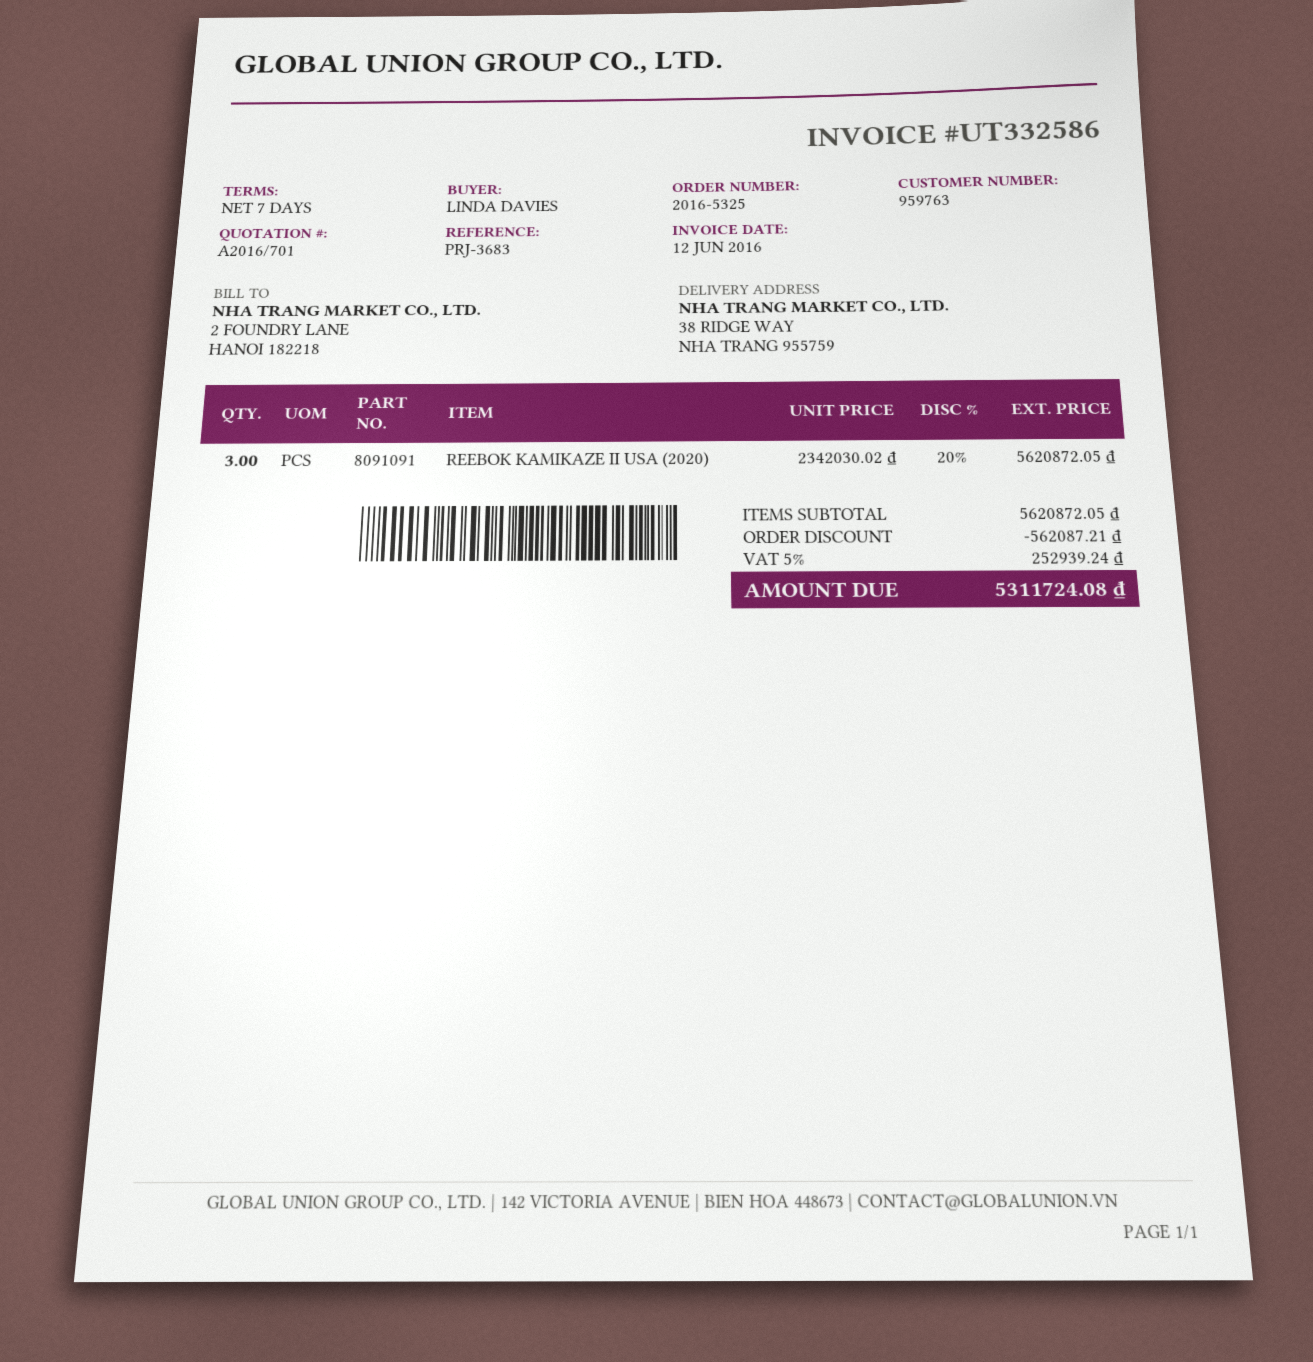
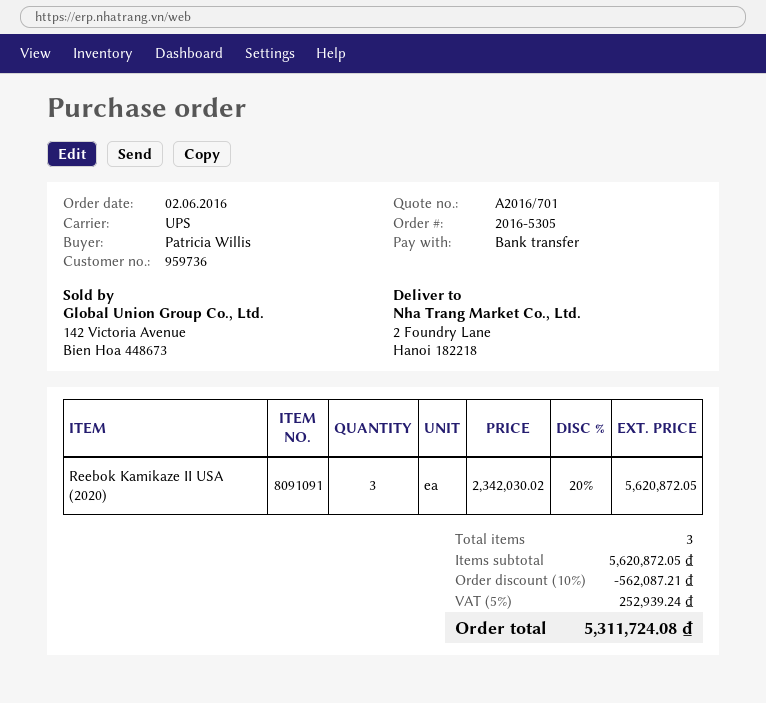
order number: 2016-5325 -> 2016-5305
customer number: 959763 -> 959736
ordered by: LINDA DAVIES -> Patricia Willis
ship to: 38 RIDGE WAY, NHA TRANG 955759 -> 2 Foundry Lane, Hanoi 182218

